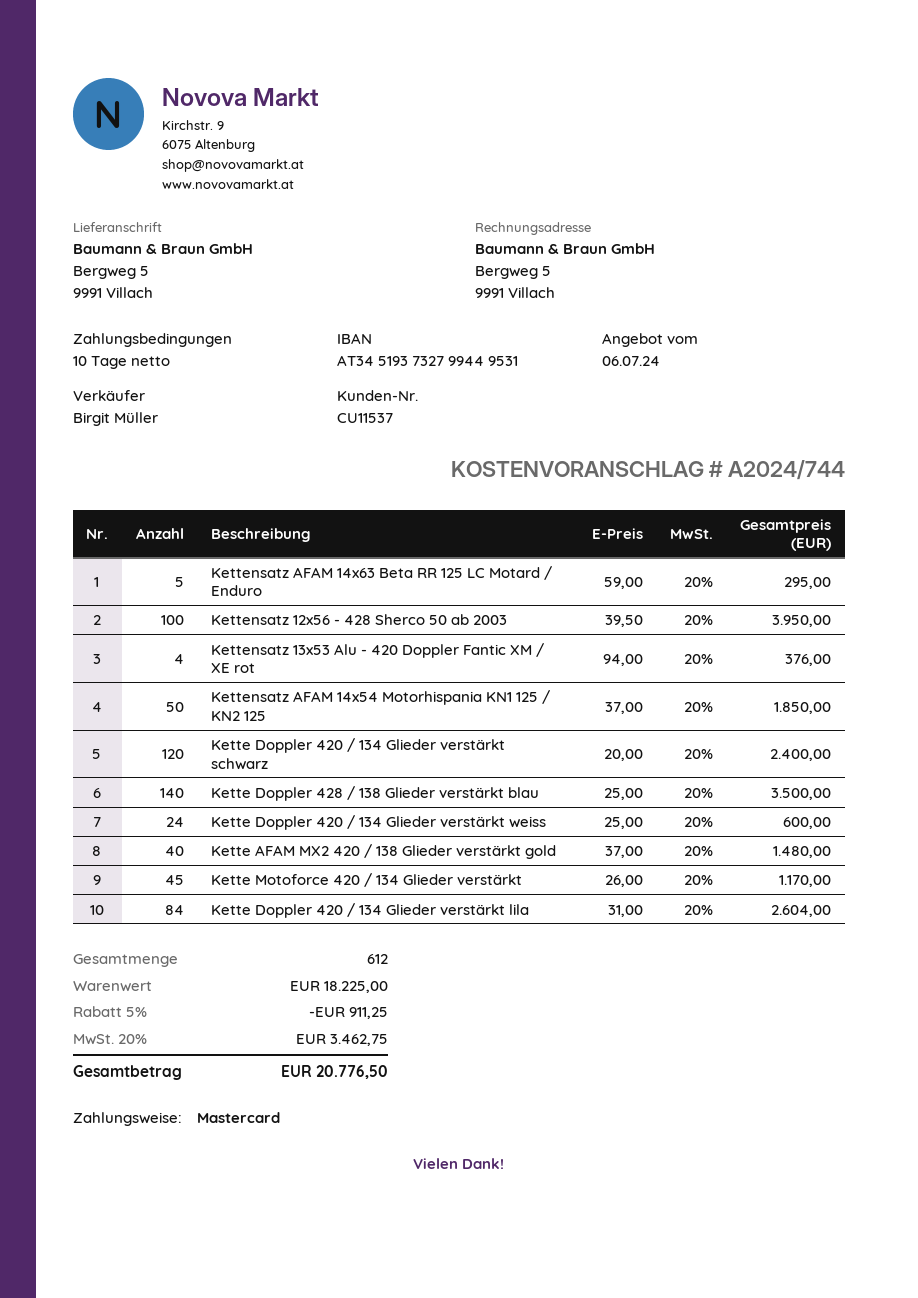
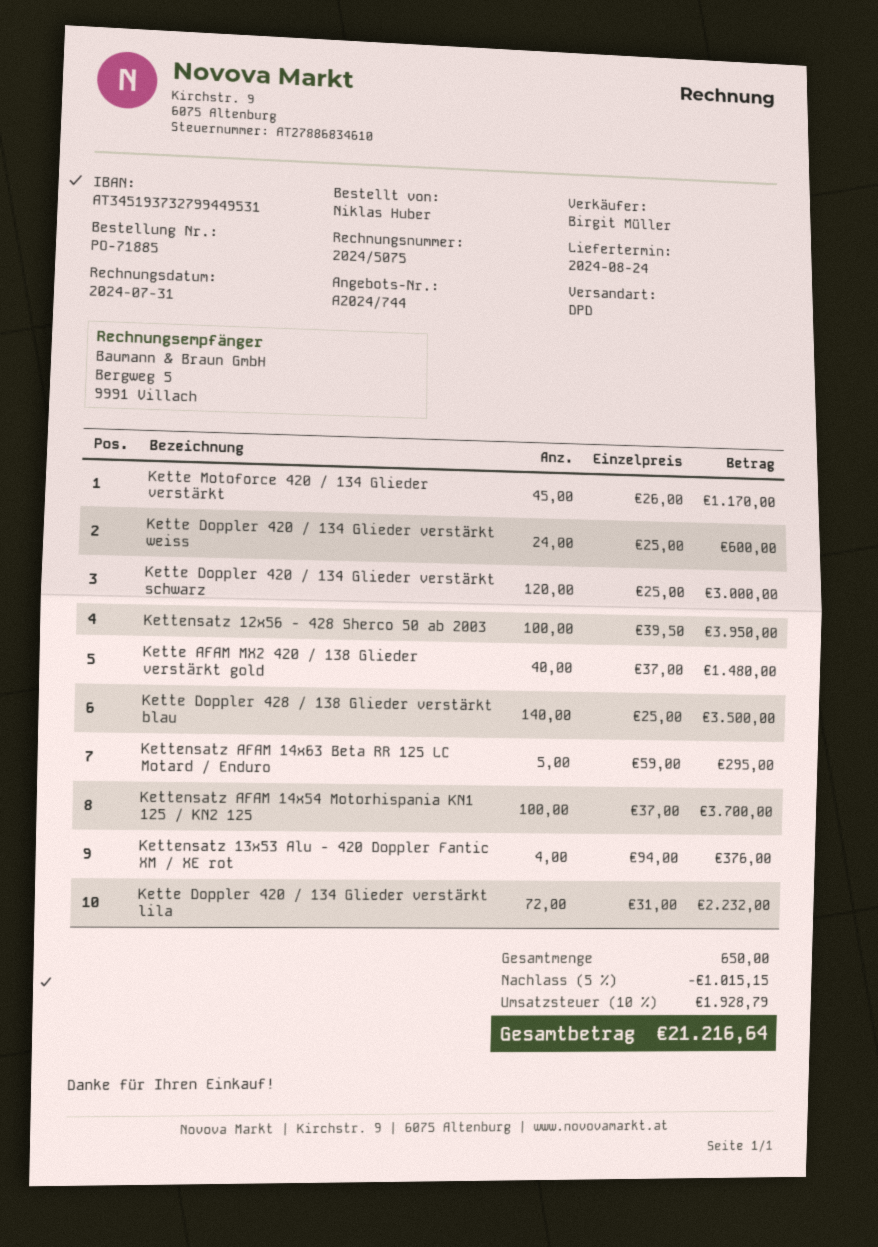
Kettensatz AFAM 14x54 Motorhispania KN1 125 / KN2 125: 50 x 37.00 = 1850.00 -> 100 x 37.00 = 3700.00
Kette Doppler 420 / 134 Glieder verstärkt schwarz: 120 x 20.00 = 2400.00 -> 120 x 25.00 = 3000.00
Kette Doppler 420 / 134 Glieder verstärkt lila: 84 x 31.00 = 2604.00 -> 72 x 31.00 = 2232.00
total quantity: 612 -> 650
discount: 5% = 911.25 -> 5% = 1015.15
tax: 20% = 3462.75 -> 10% = 1928.79
total: 20776.50 -> 21216.64

